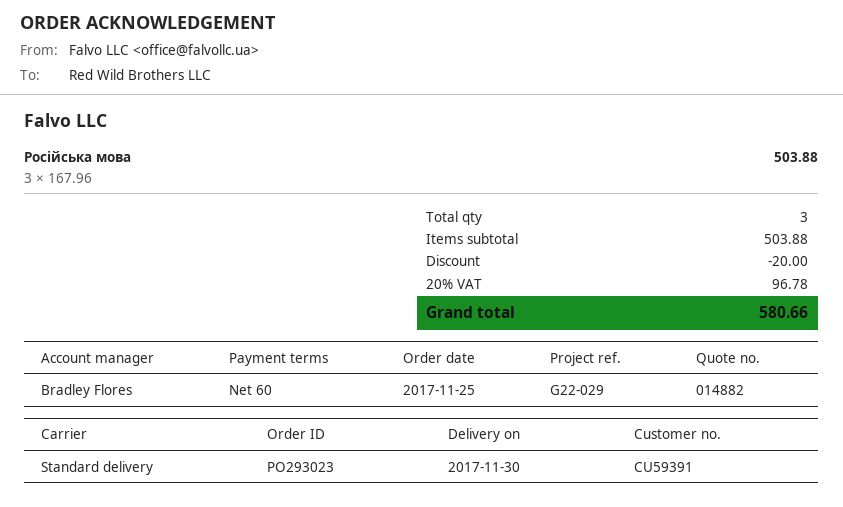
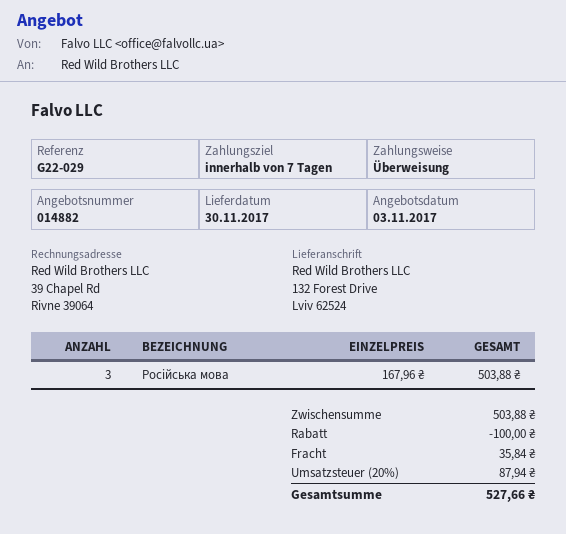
payment terms: 60 days -> 7 days
discount: 20.00 -> 100.00
shipping: none -> 35.84
tax: 20% = 96.78 -> 20% = 87.94
total: 580.66 -> 527.66

